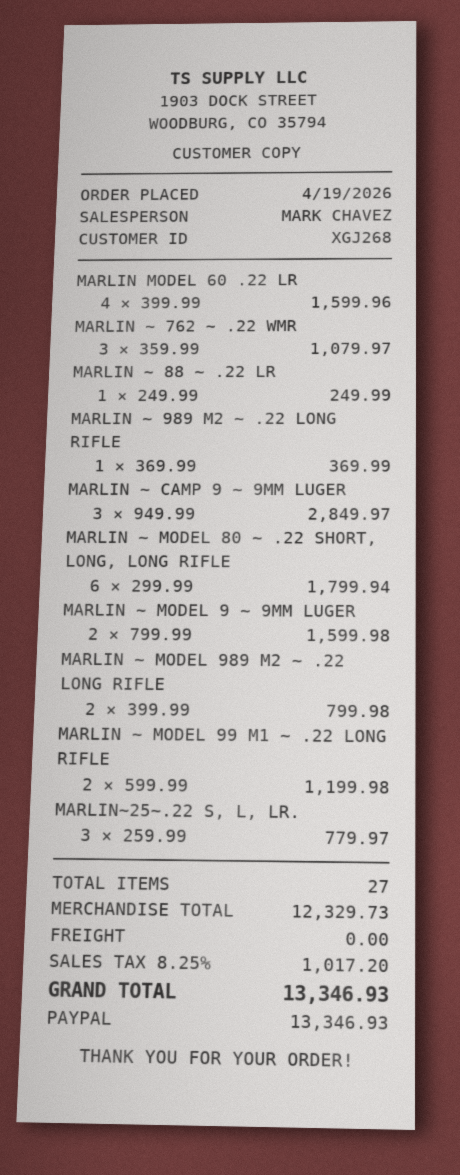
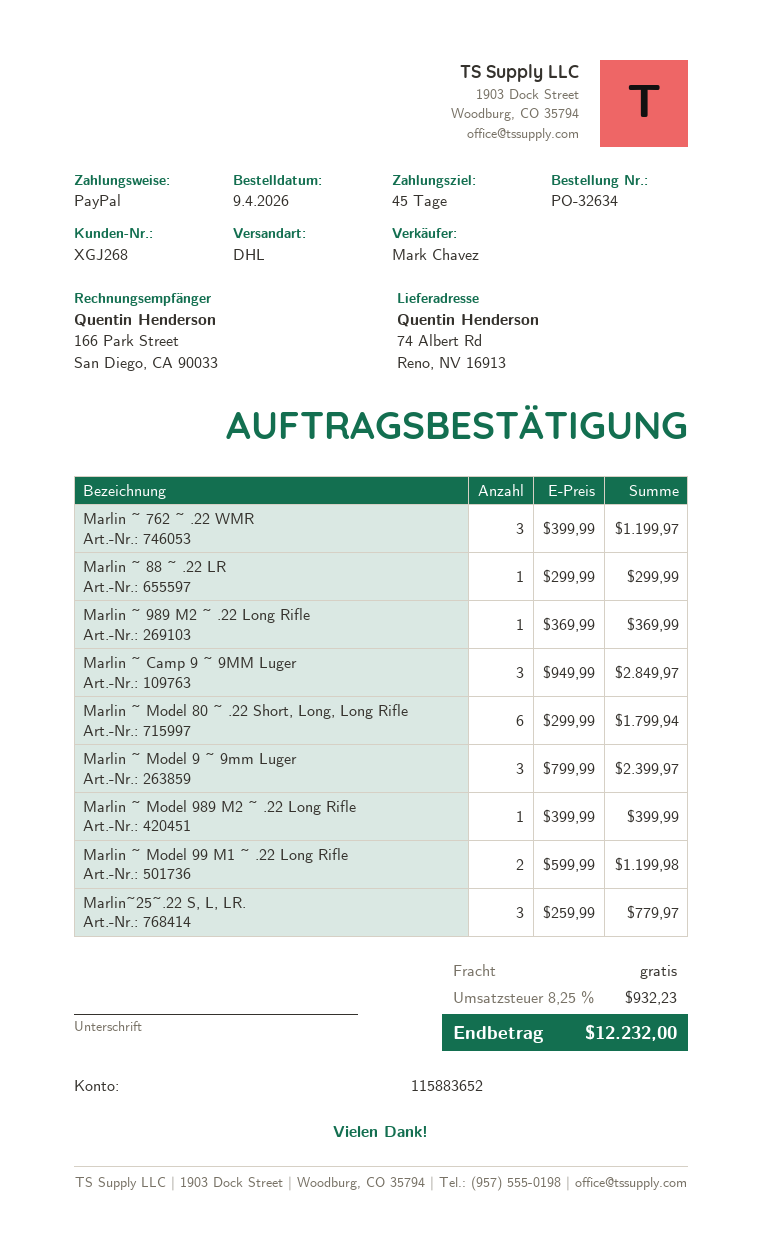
order date: 2026-04-19 -> 2026-04-09
MARLIN MODEL 60 .22 LR: 4 x 399.99 = 1599.96 -> none
MARLIN ~ 762 ~ .22 WMR: 3 x 359.99 = 1079.97 -> 3 x 399.99 = 1199.97
MARLIN ~ 88 ~ .22 LR: 1 x 249.99 = 249.99 -> 1 x 299.99 = 299.99
MARLIN ~ MODEL 9 ~ 9MM LUGER: 2 x 799.99 = 1599.98 -> 3 x 799.99 = 2399.97
MARLIN ~ MODEL 989 M2 ~ .22 LONG RIFLE: 2 x 399.99 = 799.98 -> 1 x 399.99 = 399.99
tax: 8.25% = 1017.20 -> 8.25% = 932.23
total: 13346.93 -> 12232.00

